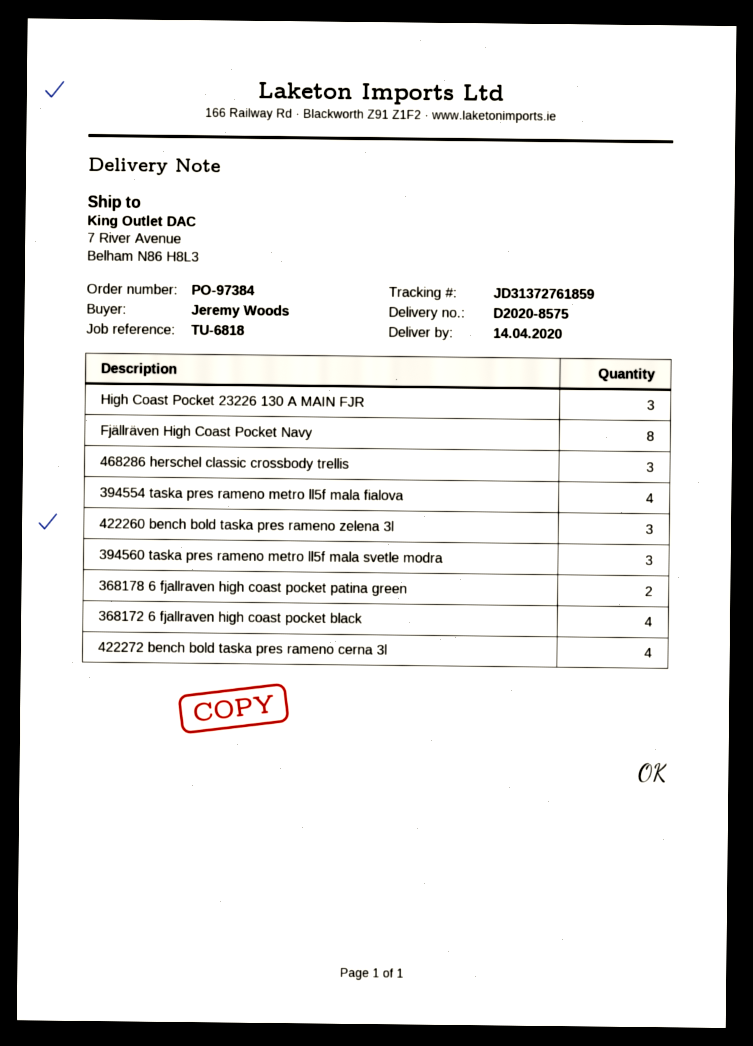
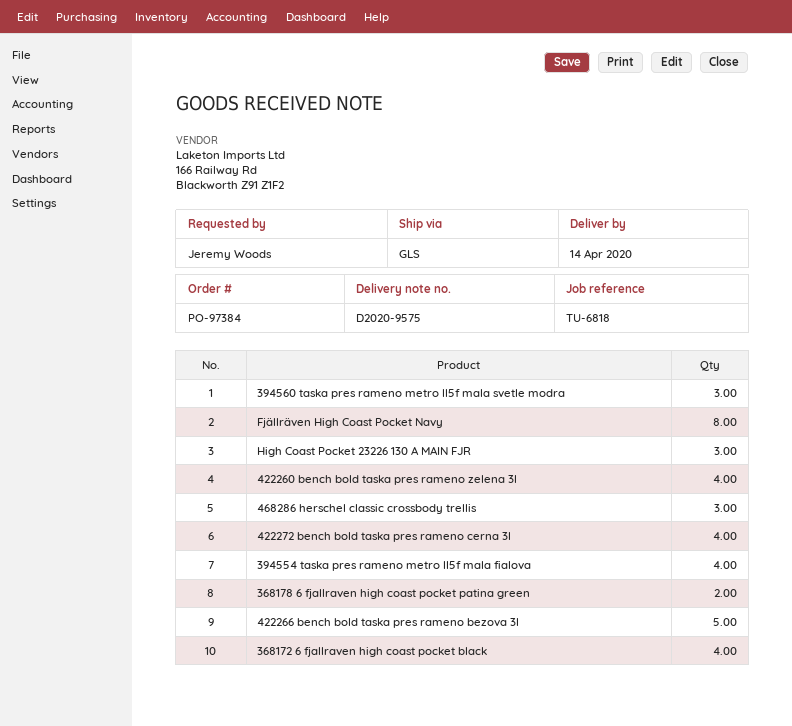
delivery note number: D2020-8575 -> D2020-9575
422260 bench bold taska pres rameno zelena 3l: 3 -> 4
422266 bench bold taska pres rameno bezova 3l: none -> 5

